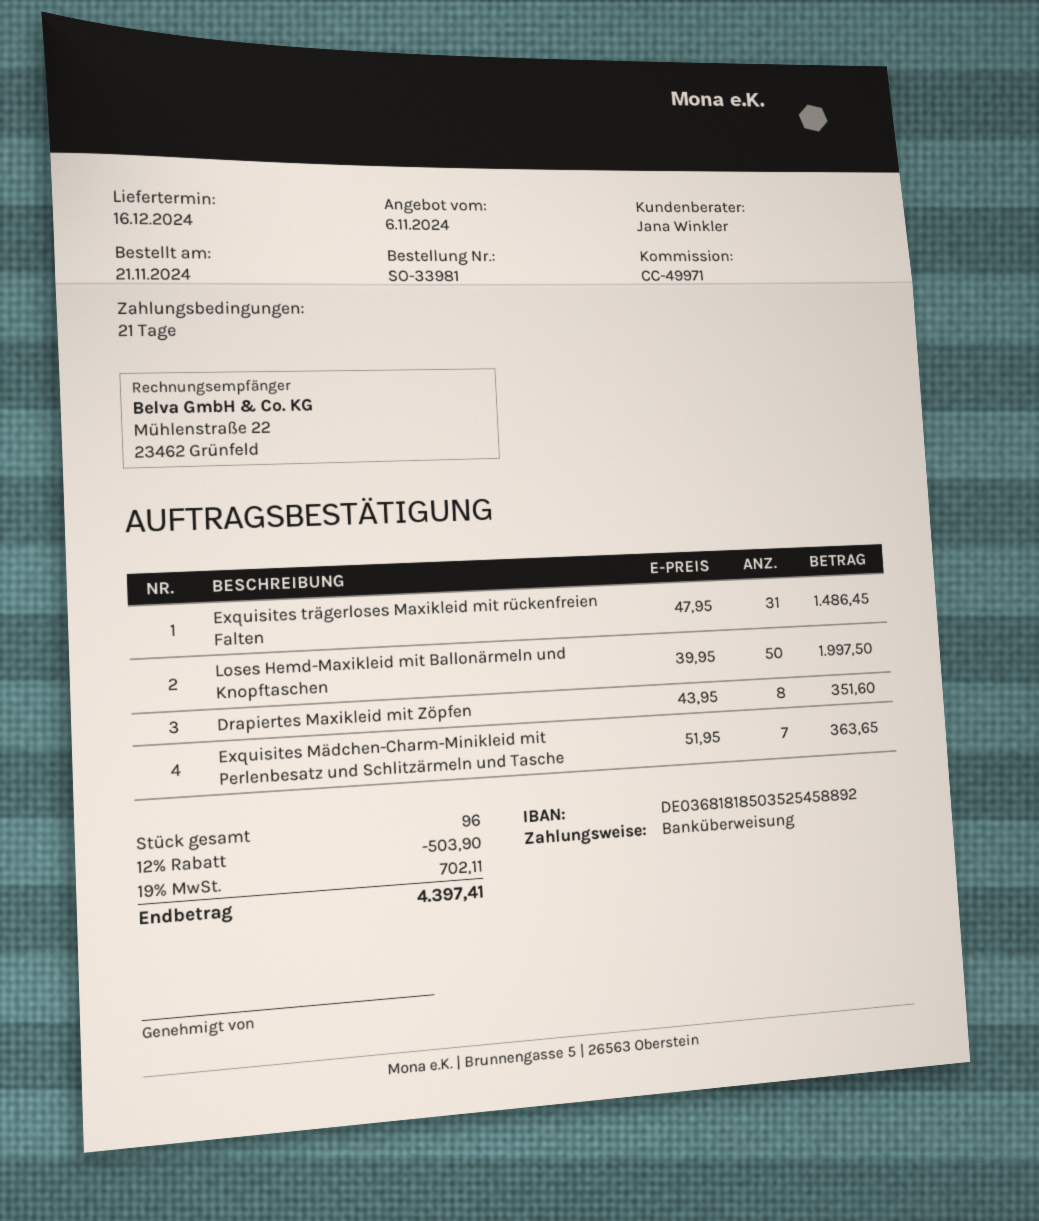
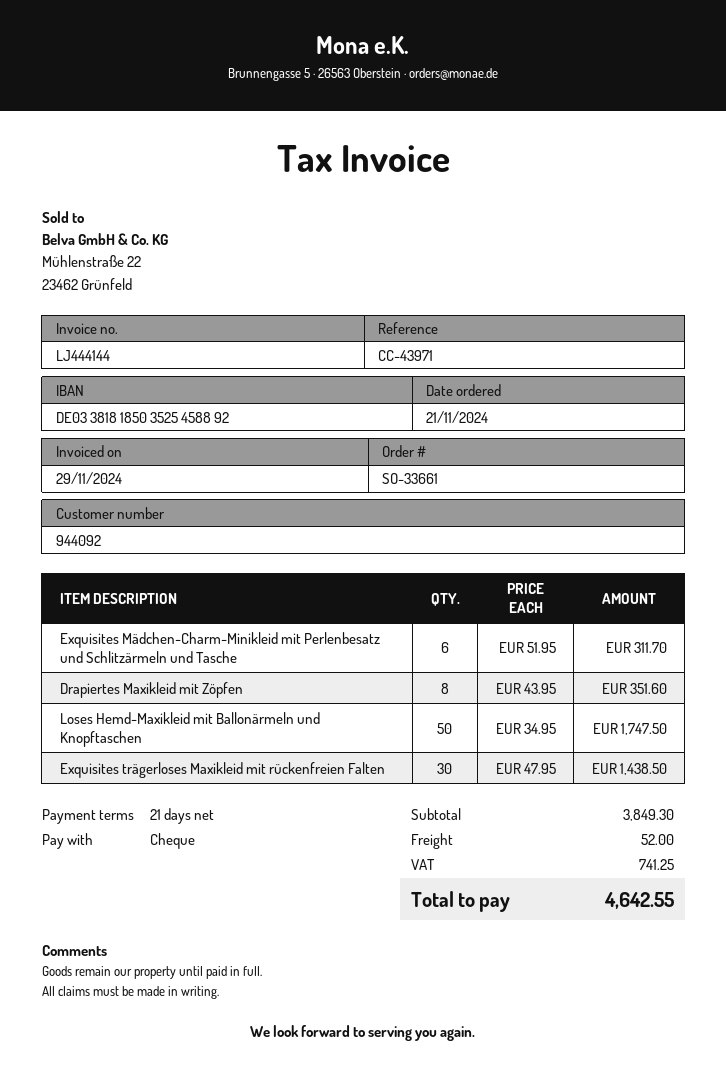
order number: SO-33981 -> SO-33661
reference: CC-49971 -> CC-43971
payment method: bank transfer -> cheque
bank account: DE03681818503525458892 -> DE03381818503525458892
Exquisites trägerloses Maxikleid mit rückenfreien Falten: 31 x 47.95 = 1486.45 -> 30 x 47.95 = 1438.50
Loses Hemd-Maxikleid mit Ballonärmeln und Knopftaschen: 50 x 39.95 = 1997.50 -> 50 x 34.95 = 1747.50
Exquisites Mädchen-Charm-Minikleid mit Perlenbesatz und Schlitzärmeln und Tasche: 7 x 51.95 = 363.65 -> 6 x 51.95 = 311.70
discount: 12% = 503.90 -> none
shipping: none -> 52.00
tax: 702.11 -> 741.25
total: 4397.41 -> 4642.55

